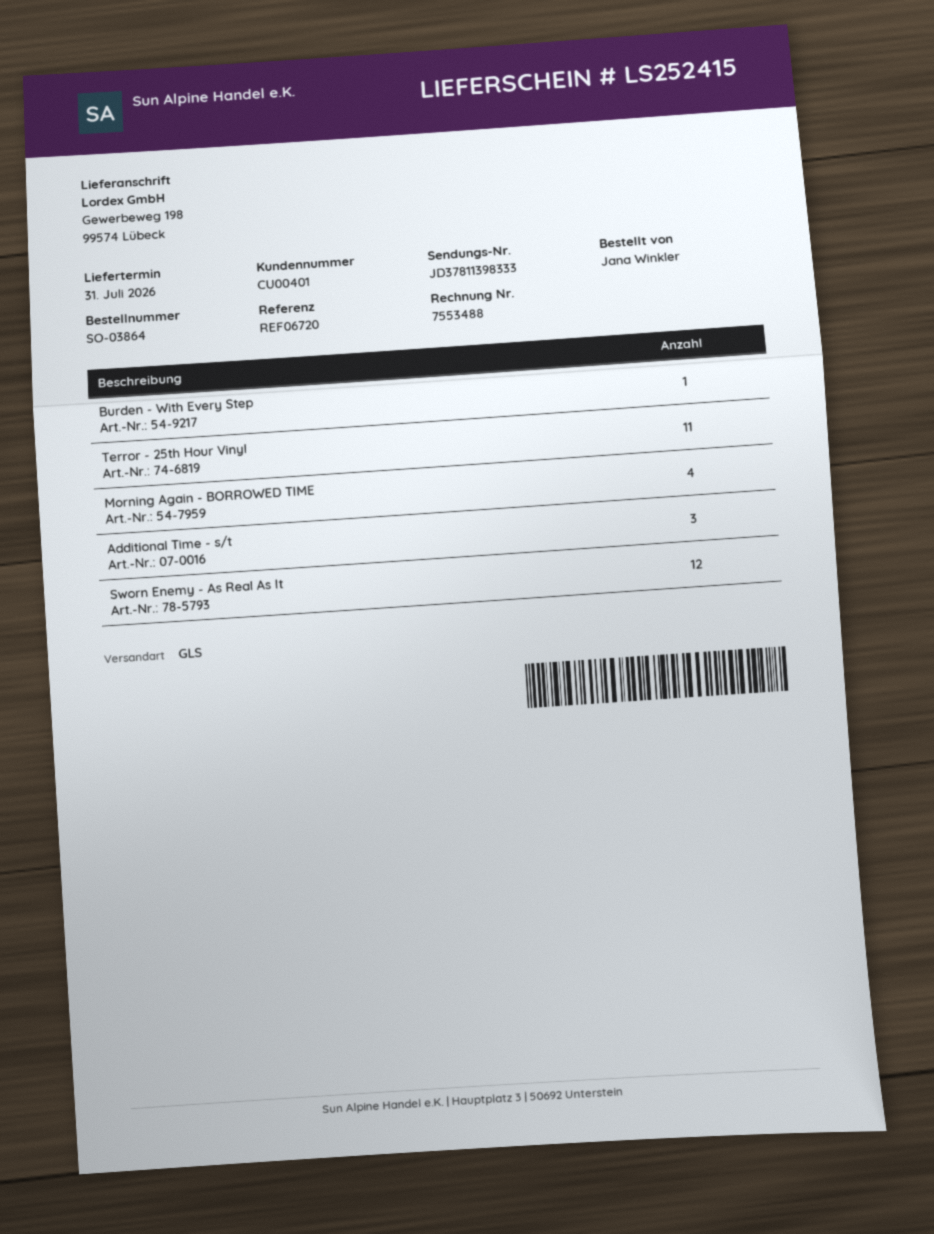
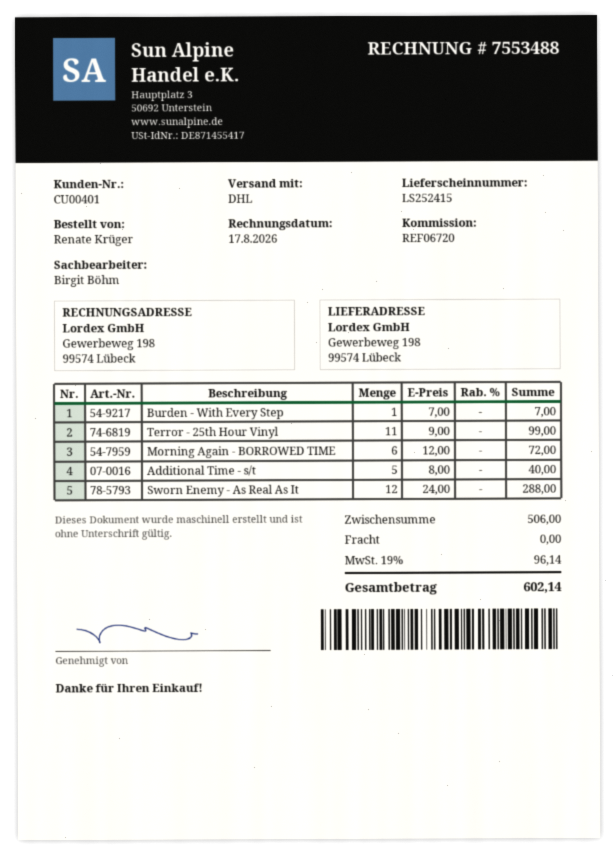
ordered by: Jana Winkler -> Renate Krüger
shipping method: GLS -> DHL
Morning Again - BORROWED TIME: 4 -> 6
Additional Time - s/t: 3 -> 5

